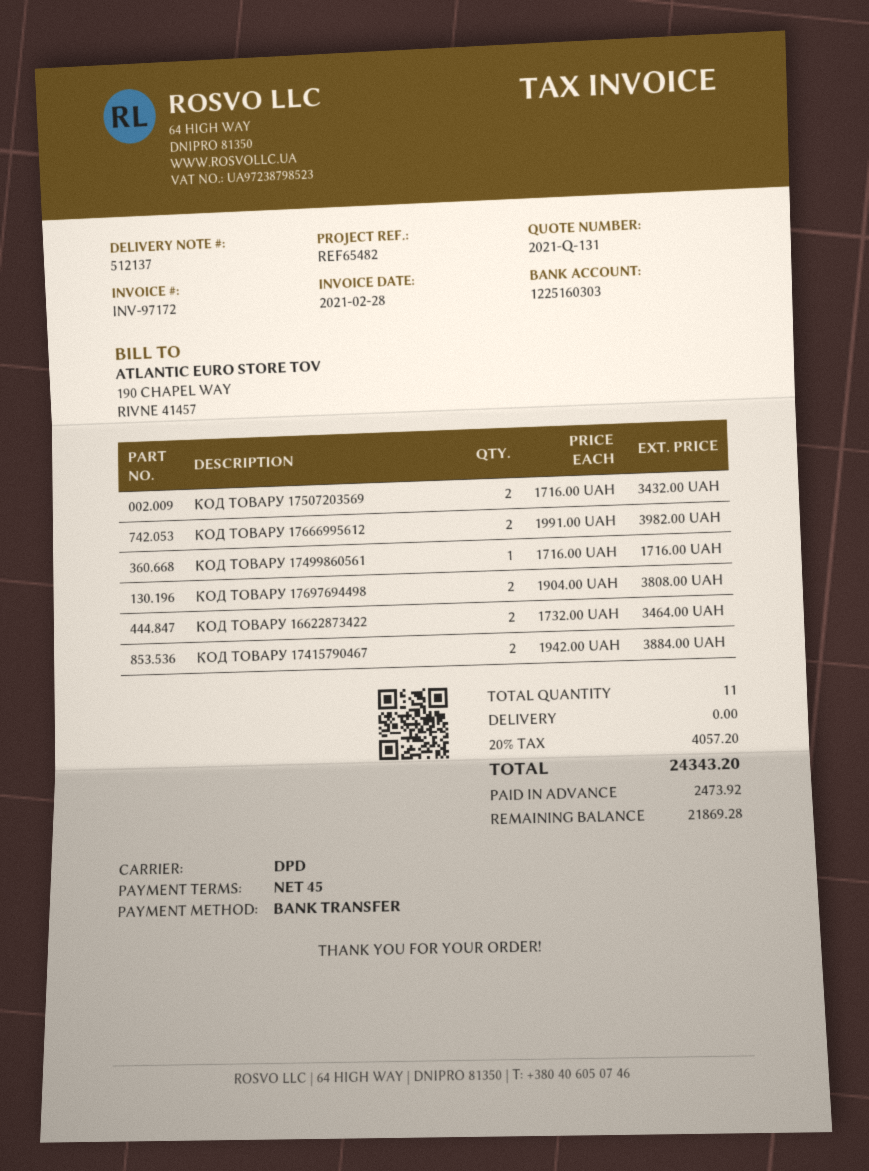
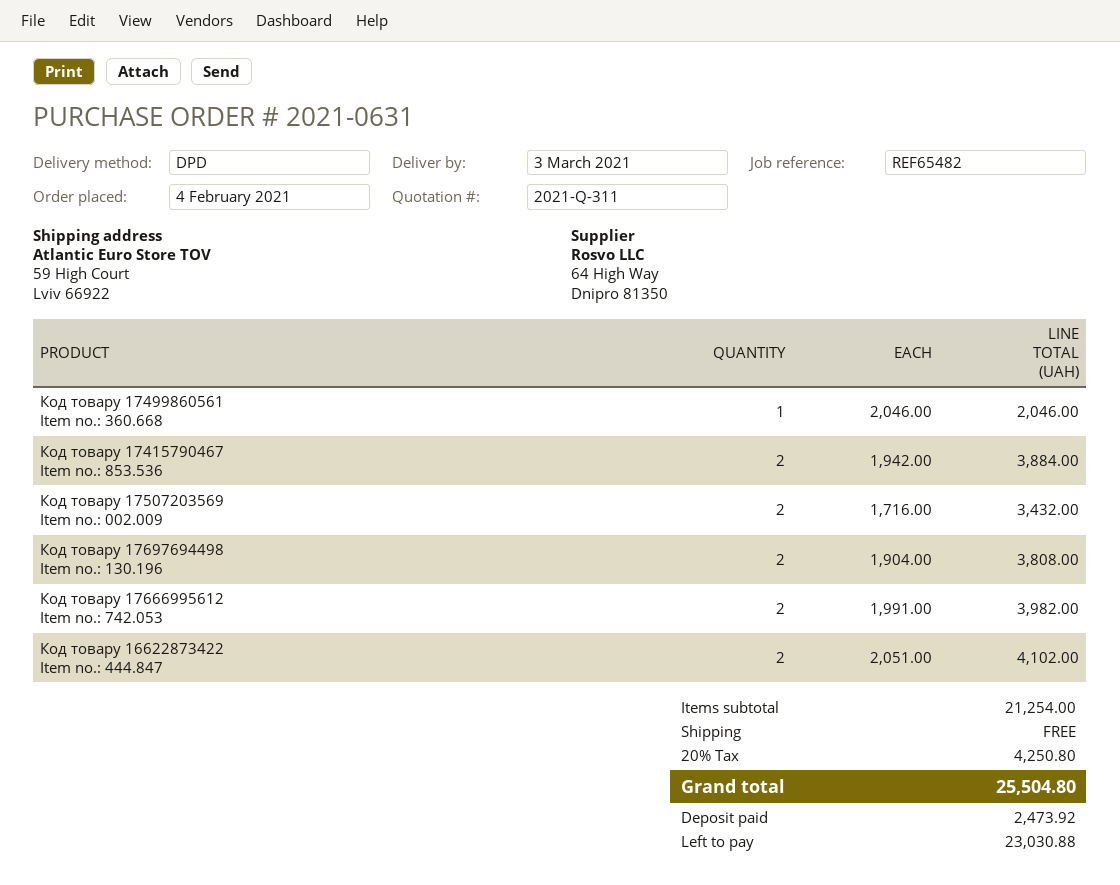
quote number: 2021-Q-131 -> 2021-Q-311
КОД ТОВАРУ 17499860561: 1 x 1716.00 = 1716.00 -> 1 x 2046.00 = 2046.00
КОД ТОВАРУ 16622873422: 2 x 1732.00 = 3464.00 -> 2 x 2051.00 = 4102.00
tax: 20% = 4057.20 -> 20% = 4250.80
total: 24343.20 -> 25504.80
balance: 21869.28 -> 23030.88

